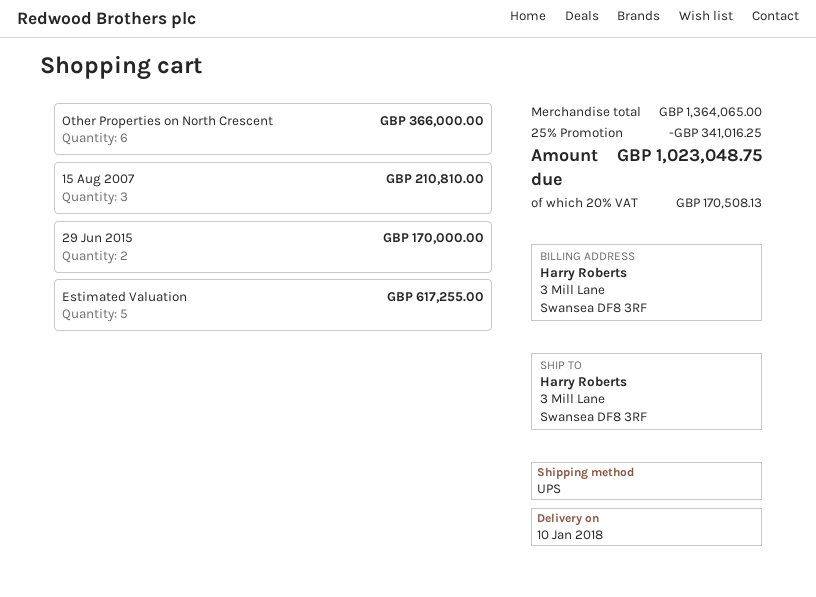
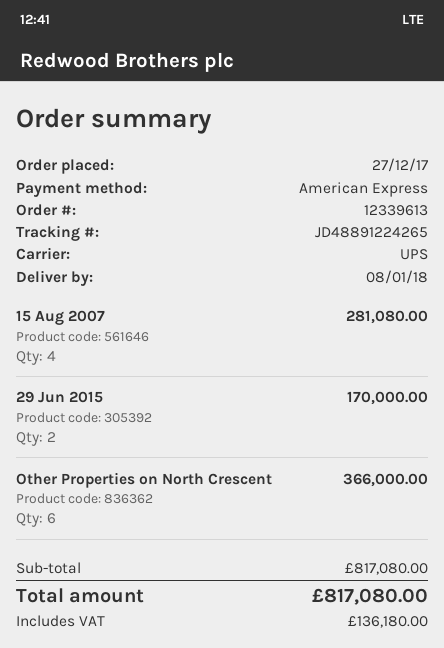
delivery date: 2018-01-10 -> 2018-01-08
15 Aug 2007: 3 for 210810.00 -> 4 for 281080.00
Estimated Valuation: 5 for 617255.00 -> none
subtotal: 1364065.00 -> 817080.00
discount: 25% = 341016.25 -> none
tax: 170508.13 -> 136180.00
total: 1023048.75 -> 817080.00

